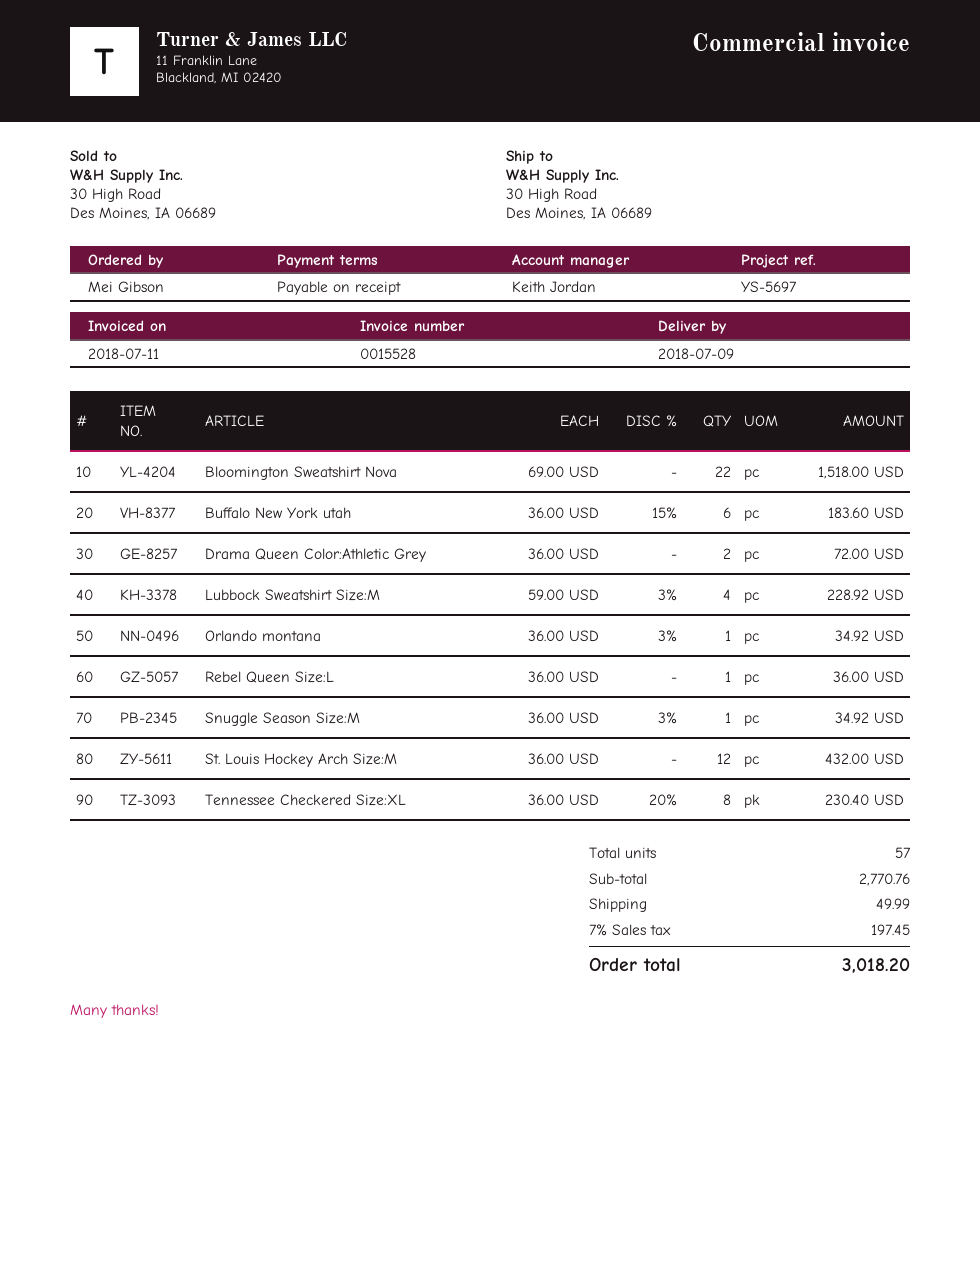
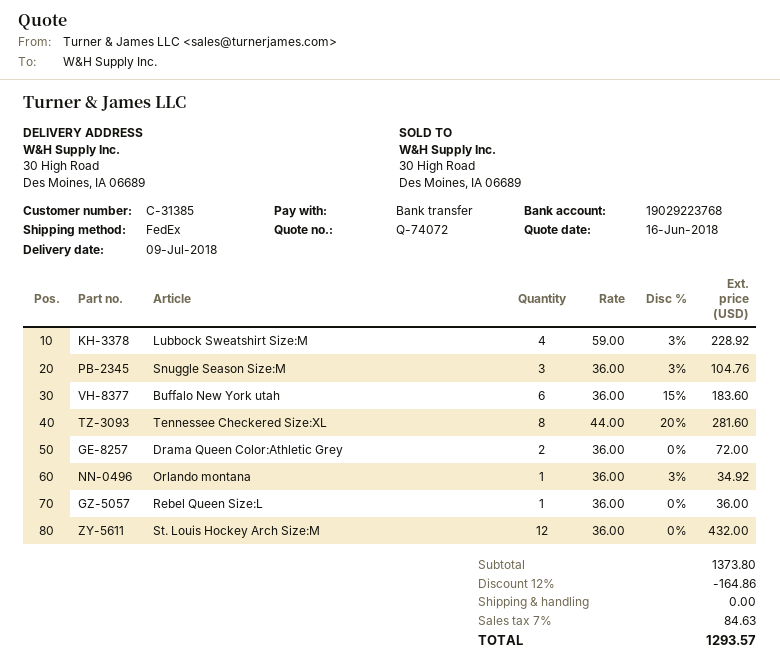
Bloomington Sweatshirt Nova: 22 x 69.00 = 1518.00 -> none
Snuggle Season Size:M: 1 x 36.00 - 3% = 34.92 -> 3 x 36.00 - 3% = 104.76
Tennessee Checkered Size:XL: 8 x 36.00 - 20% = 230.40 -> 8 x 44.00 - 20% = 281.60
subtotal: 2770.76 -> 1373.80
discount: none -> 12% = 164.86
shipping: 49.99 -> 0.00
tax: 7% = 197.45 -> 7% = 84.63
total: 3018.20 -> 1293.57

